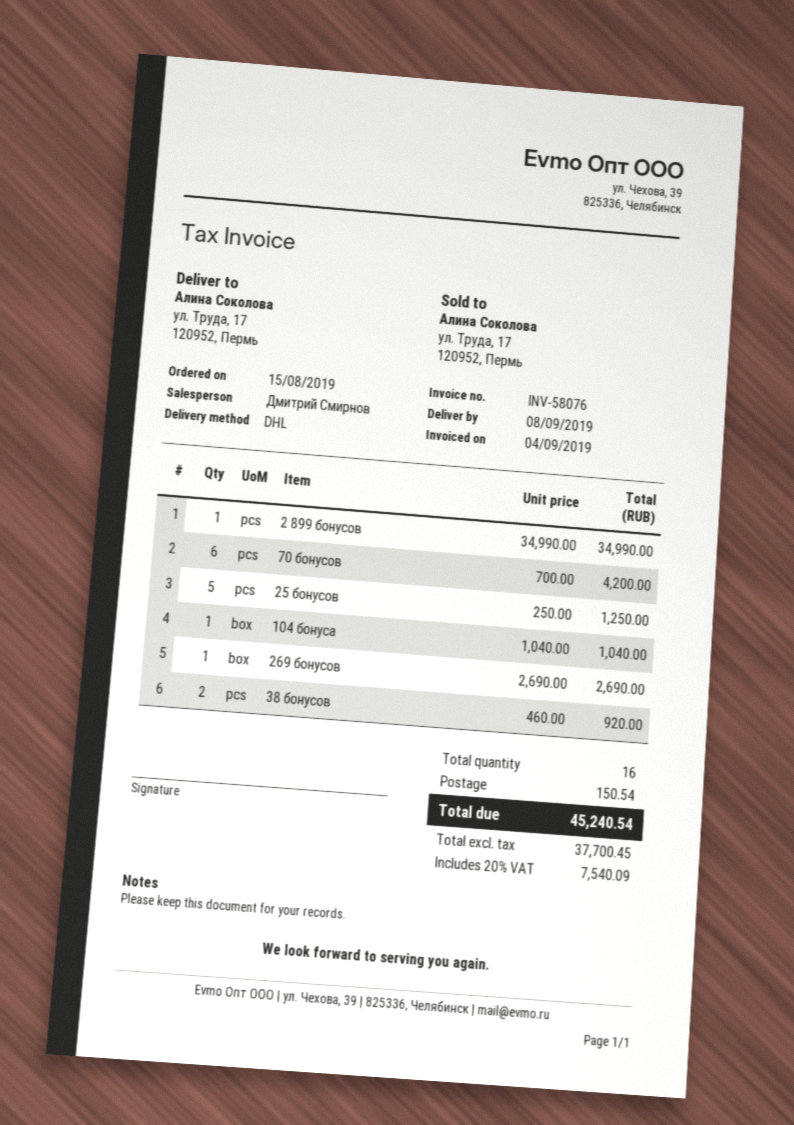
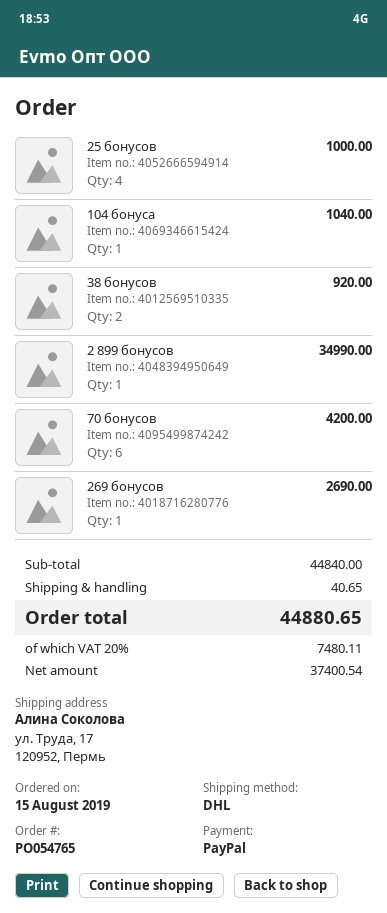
25 бонусов: 5 for 1250.00 -> 4 for 1000.00
shipping: 150.54 -> 40.65
net: 37700.45 -> 37400.54
tax: 20% = 7540.09 -> 20% = 7480.11
total: 45240.54 -> 44880.65

